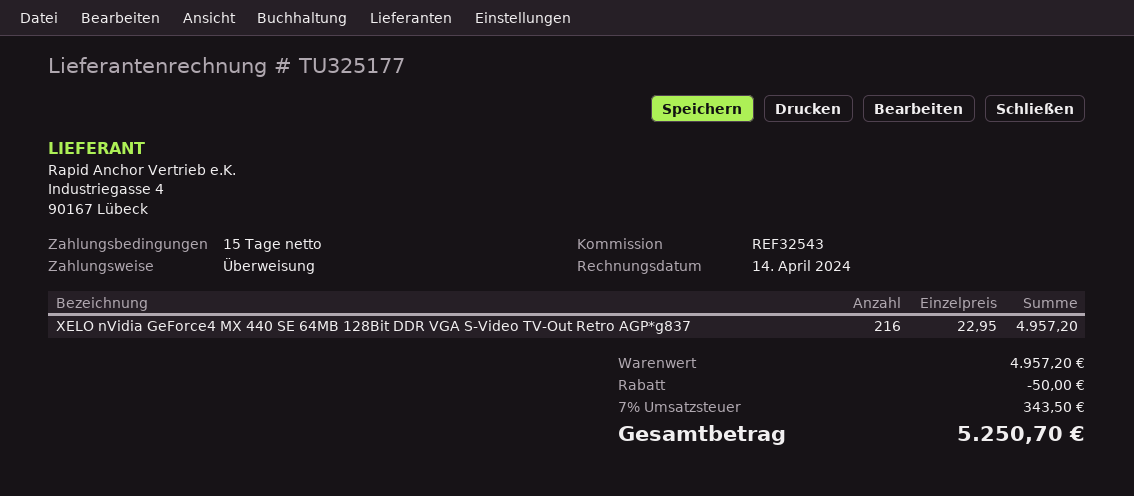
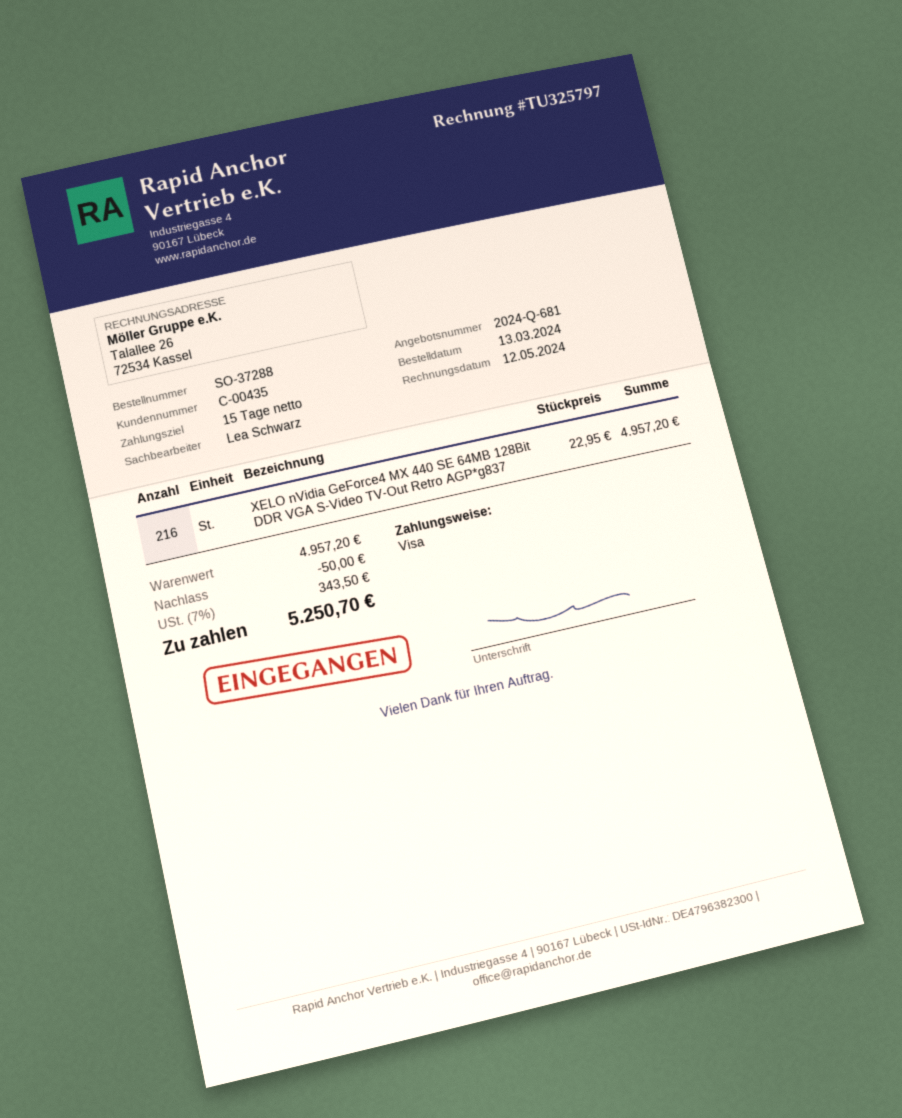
invoice number: TU325177 -> TU325797
invoice date: 2024-04-14 -> 2024-05-12
payment method: bank transfer -> Visa

